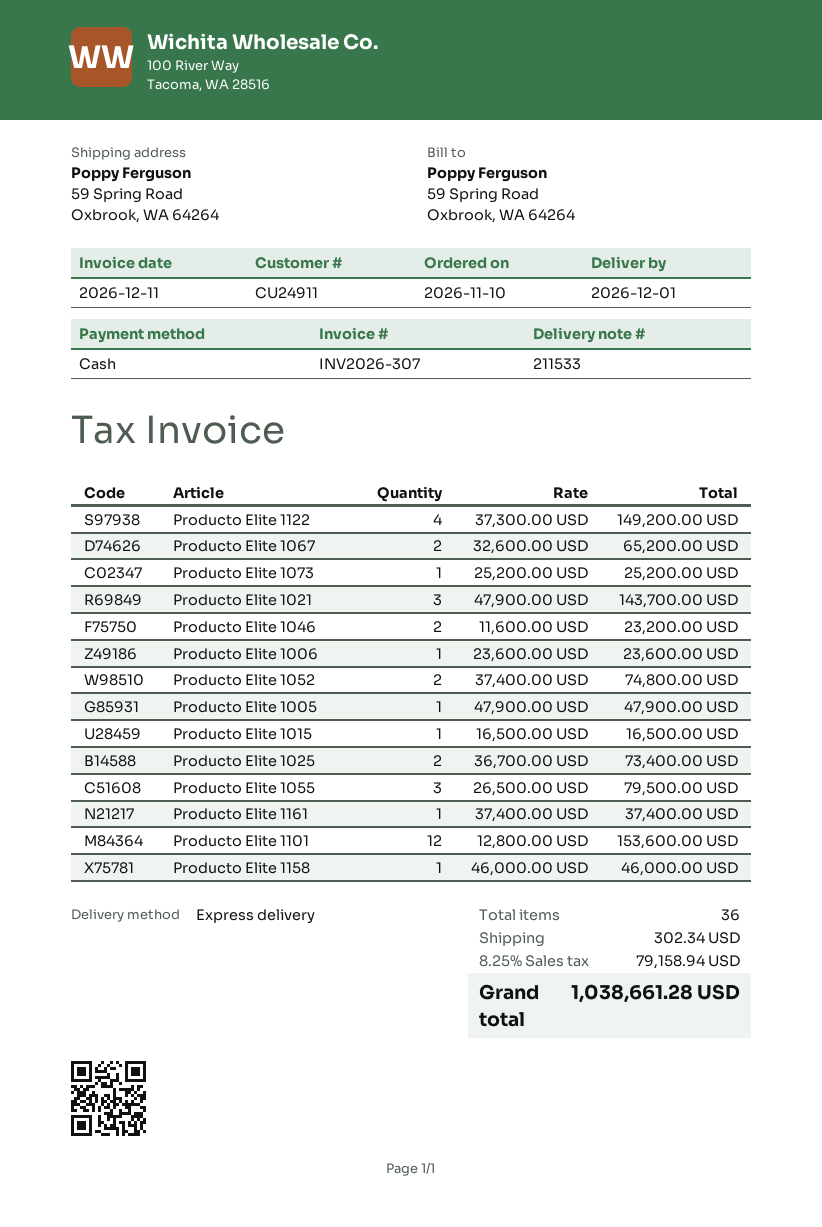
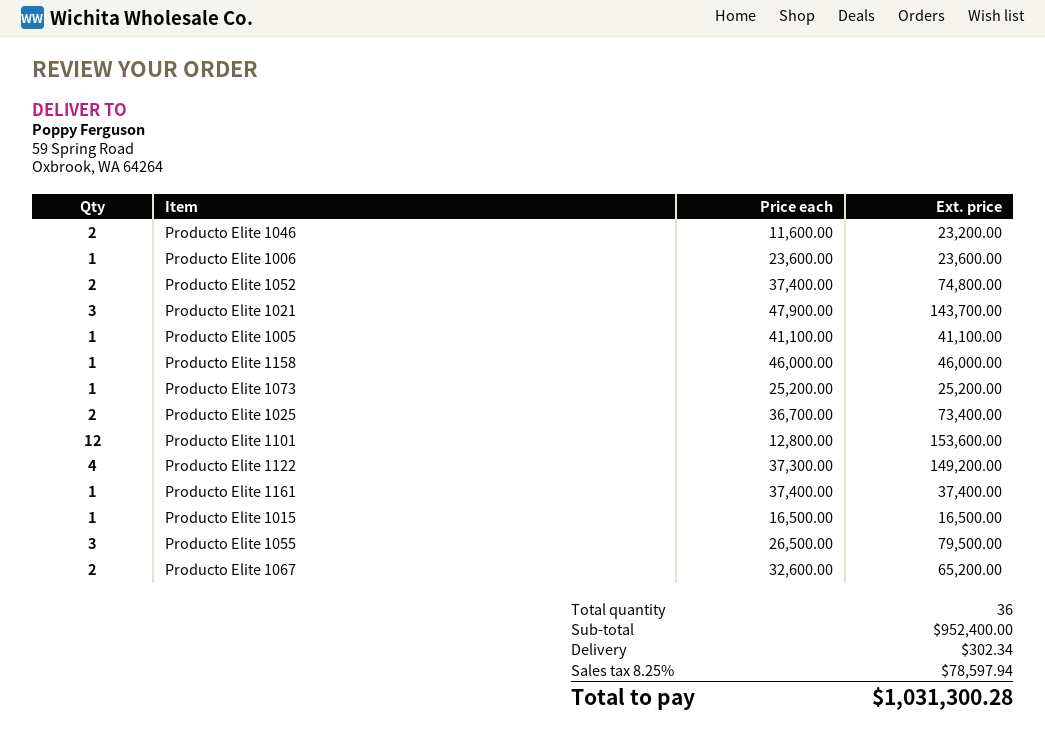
Producto Elite 1005: 1 x 47900.00 = 47900.00 -> 1 x 41100.00 = 41100.00
tax: 8.25% = 79158.94 -> 8.25% = 78597.94
total: 1038661.28 -> 1031300.28

